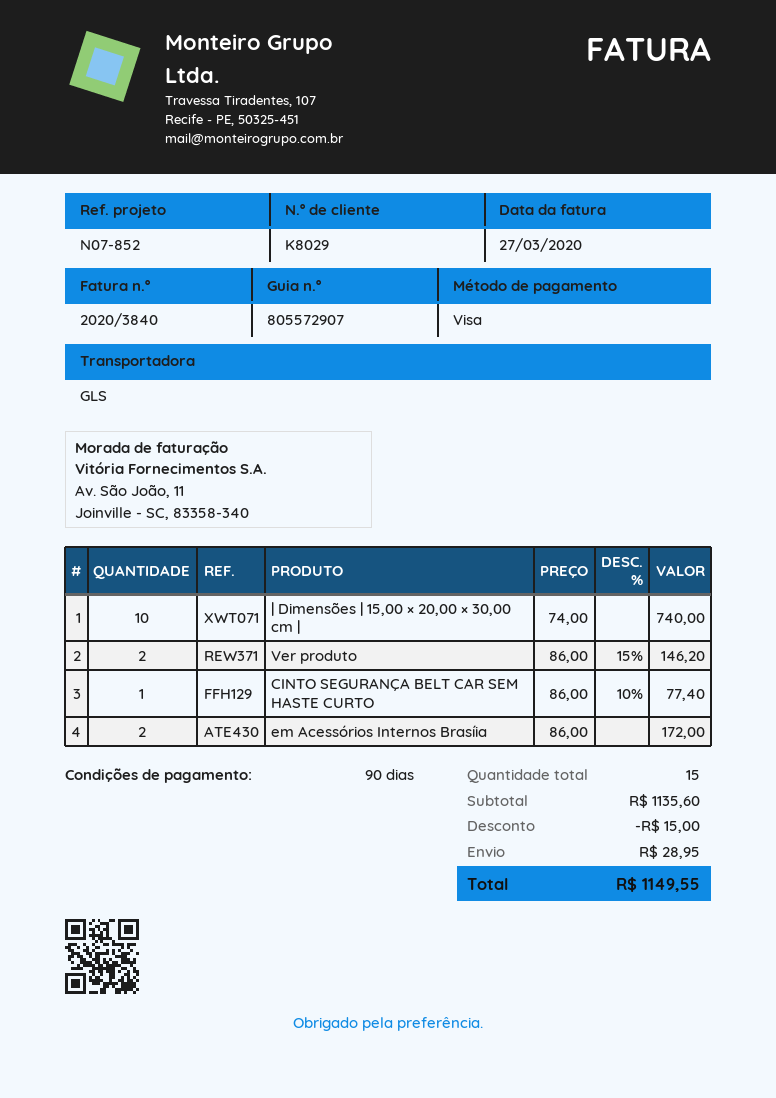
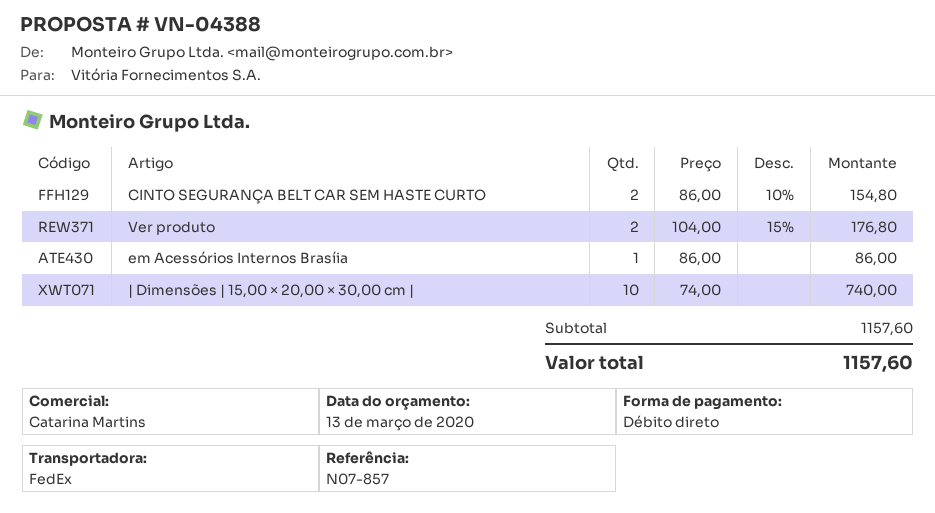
reference: N07-852 -> N07-857
payment method: Visa -> direct debit
shipping method: GLS -> FedEx
Ver produto: 2 x 86.00 - 15% = 146.20 -> 2 x 104.00 - 15% = 176.80
CINTO SEGURANÇA BELT CAR SEM HASTE CURTO: 1 x 86.00 - 10% = 77.40 -> 2 x 86.00 - 10% = 154.80
em Acessórios Internos Brasíia: 2 x 86.00 = 172.00 -> 1 x 86.00 = 86.00
subtotal: 1135.60 -> 1157.60
discount: 15.00 -> none
shipping: 28.95 -> none
total: 1149.55 -> 1157.60

